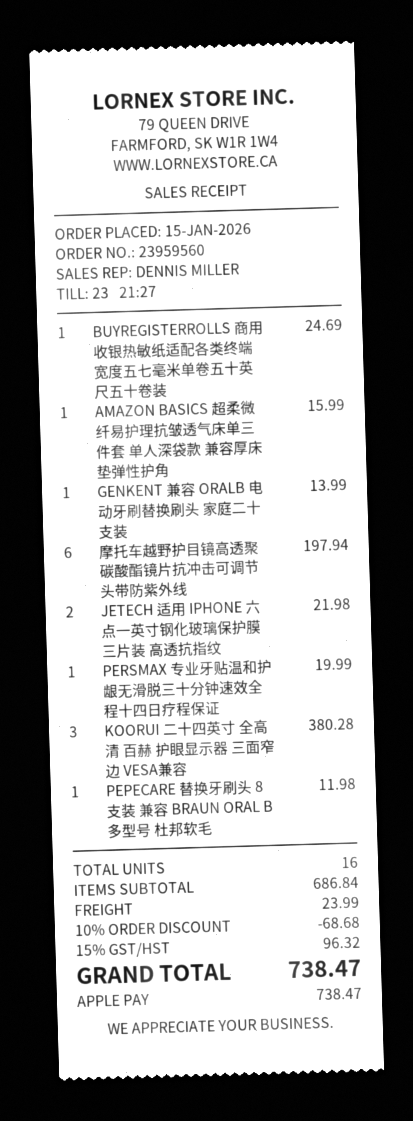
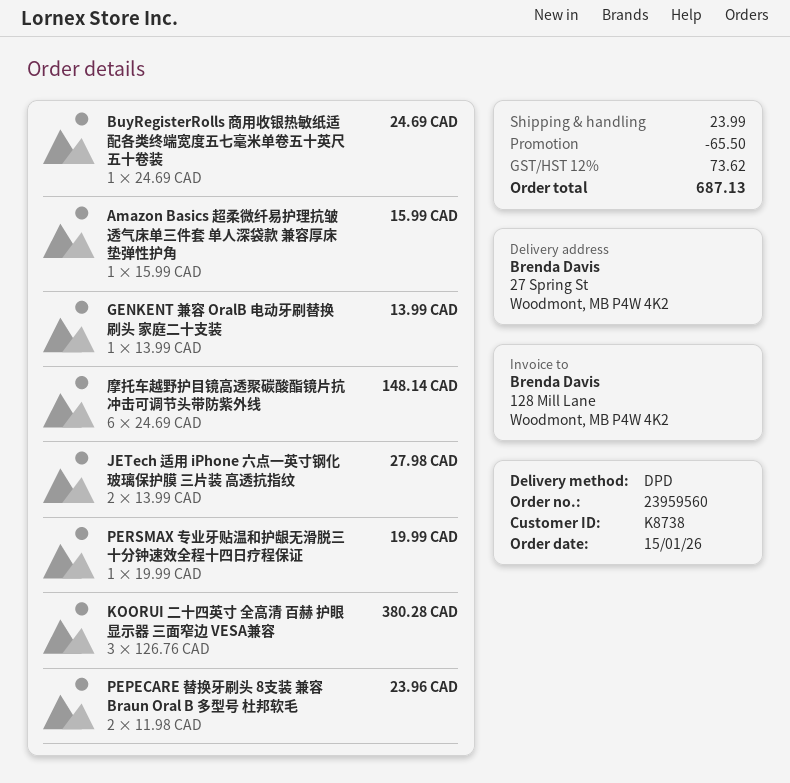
摩托车越野护目镜高透聚碳酸酯镜片抗冲击可调节头带防紫外线: 6 for 197.94 -> 6 for 148.14
JETECH 适用 IPHONE 六点一英寸钢化玻璃保护膜 三片装 高透抗指纹: 2 for 21.98 -> 2 for 27.98
PEPECARE 替换牙刷头 8支装 兼容 BRAUN ORAL B 多型号 杜邦软毛: 1 for 11.98 -> 2 for 23.96
discount: 68.68 -> 65.50
tax: 15% = 96.32 -> 12% = 73.62
total: 738.47 -> 687.13

